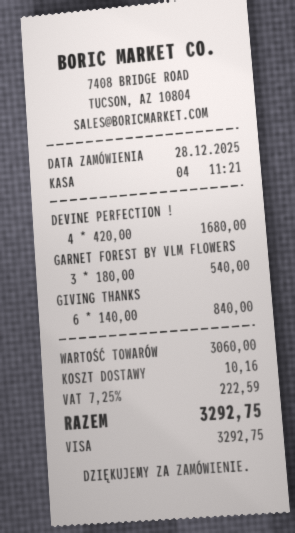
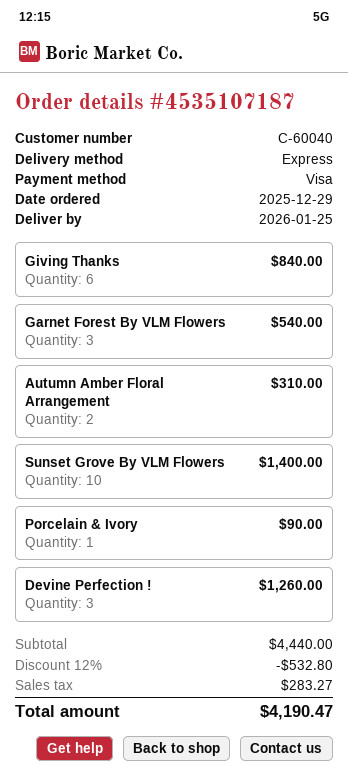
order date: 2025-12-28 -> 2025-12-29
DEVINE PERFECTION !: 4 for 1680.00 -> 3 for 1260.00
Autumn Amber Floral Arrangement: none -> 2 for 310.00
Sunset Grove By VLM Flowers: none -> 10 for 1400.00
Porcelain & Ivory: none -> 1 for 90.00
subtotal: 3060.00 -> 4440.00
discount: none -> 12% = 532.80
shipping: 10.16 -> none
tax: 222.59 -> 283.27
total: 3292.75 -> 4190.47

